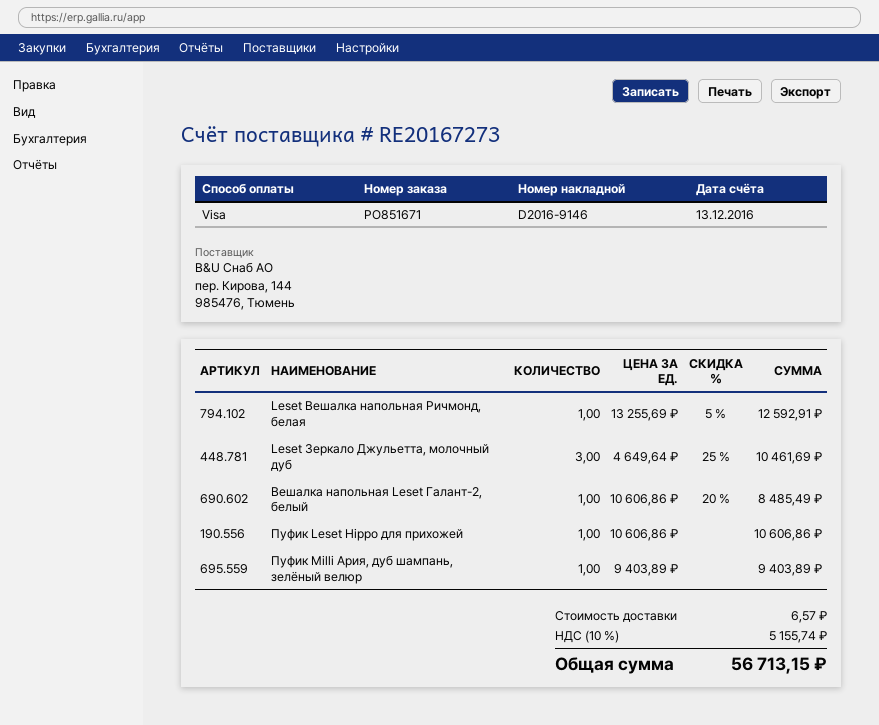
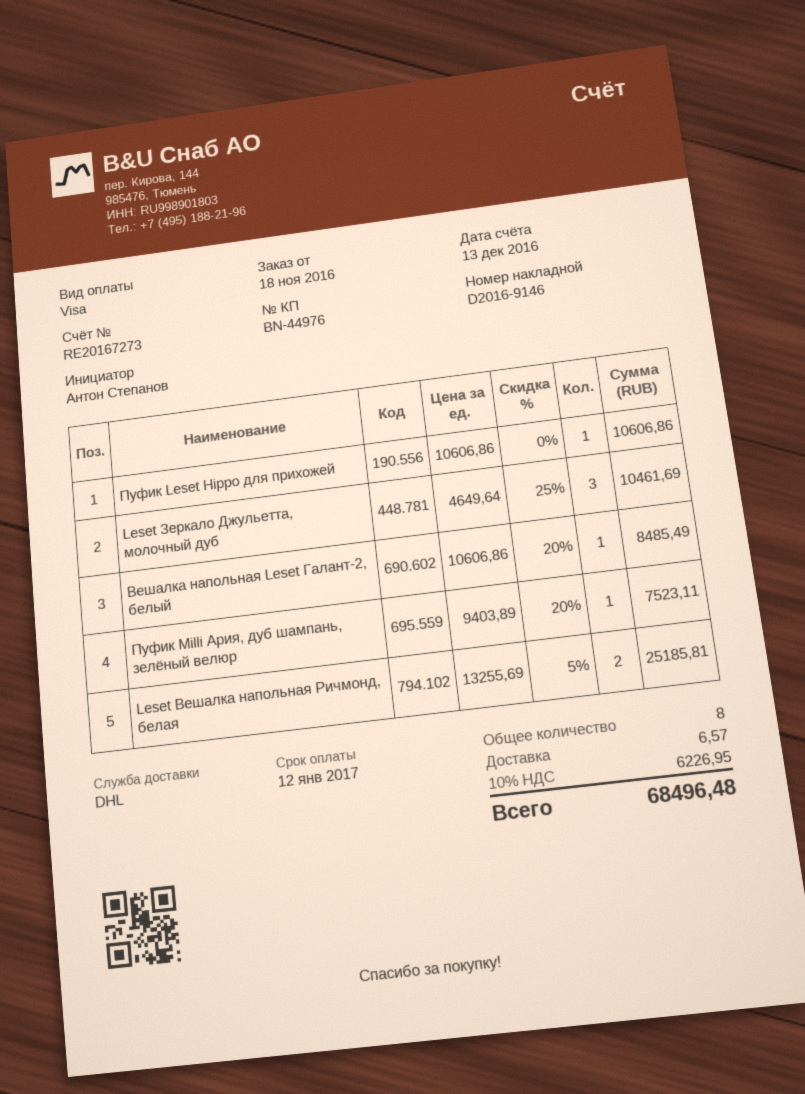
Leset Вешалка напольная Ричмонд, белая: 1 x 13255.69 - 5% = 12592.91 -> 2 x 13255.69 - 5% = 25185.81
Пуфик Milli Ария, дуб шампань, зелёный велюр: 1 x 9403.89 = 9403.89 -> 1 x 9403.89 - 20% = 7523.11
tax: 10% = 5155.74 -> 10% = 6226.95
total: 56713.15 -> 68496.48

